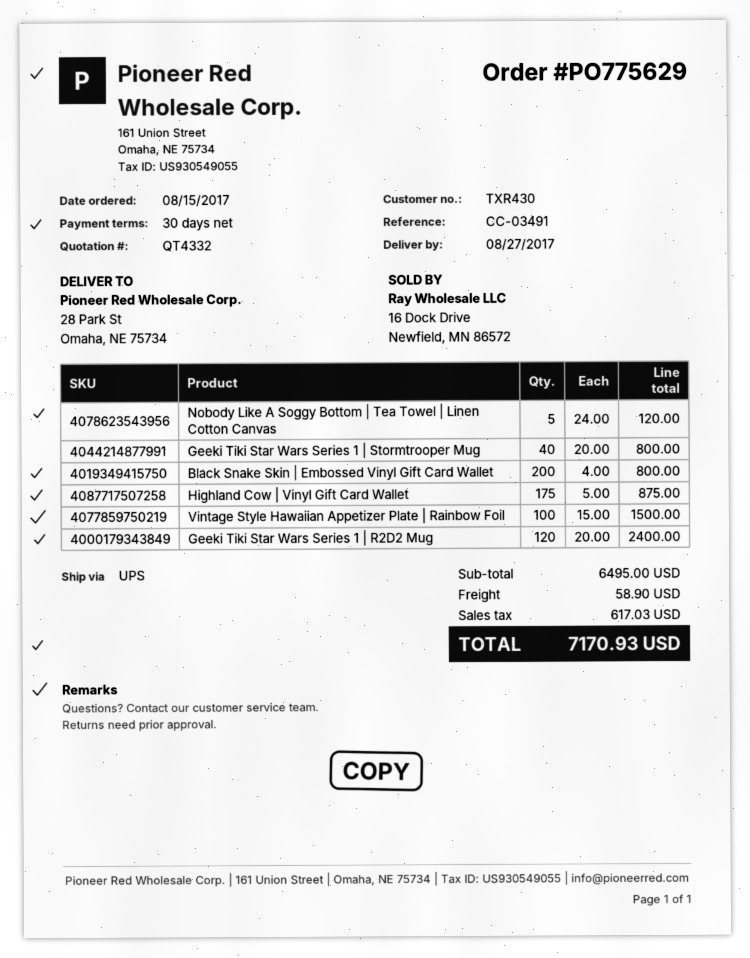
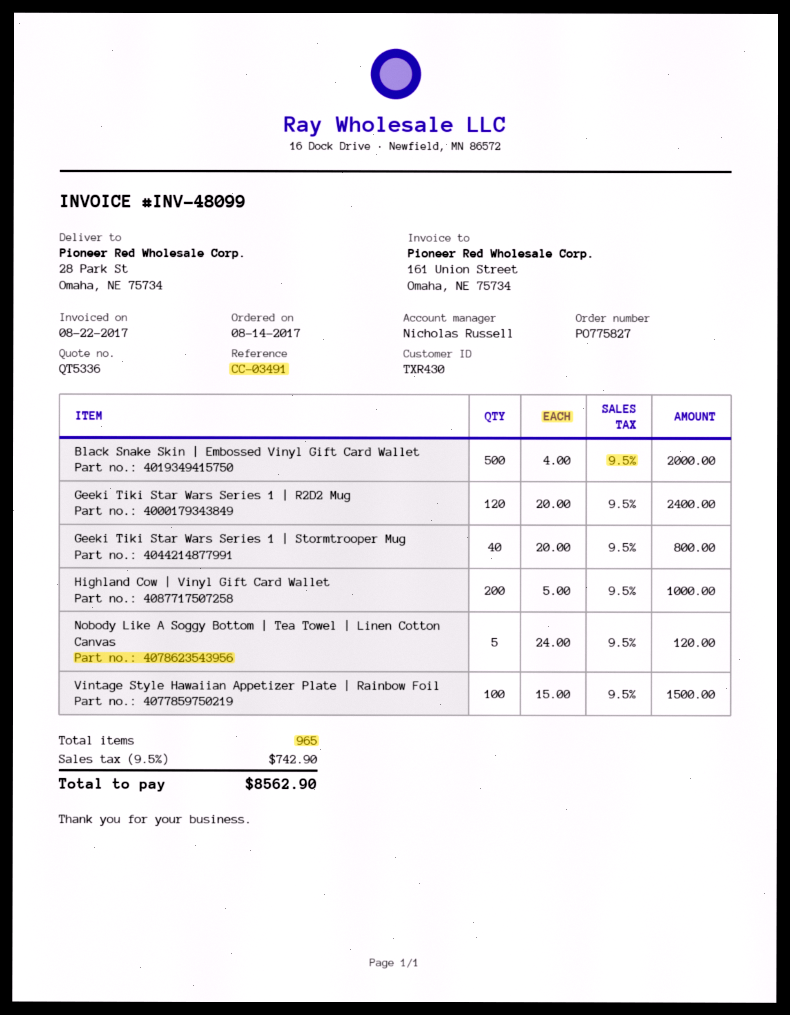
quote number: QT4332 -> QT5336
order number: PO775629 -> PO775827
order date: 2017-08-15 -> 2017-08-14
Black Snake Skin | Embossed Vinyl Gift Card Wallet: 200 x 4.00 = 800.00 -> 500 x 4.00 = 2000.00
Highland Cow | Vinyl Gift Card Wallet: 175 x 5.00 = 875.00 -> 200 x 5.00 = 1000.00
shipping: 58.90 -> none
tax: 617.03 -> 742.90
total: 7170.93 -> 8562.90

